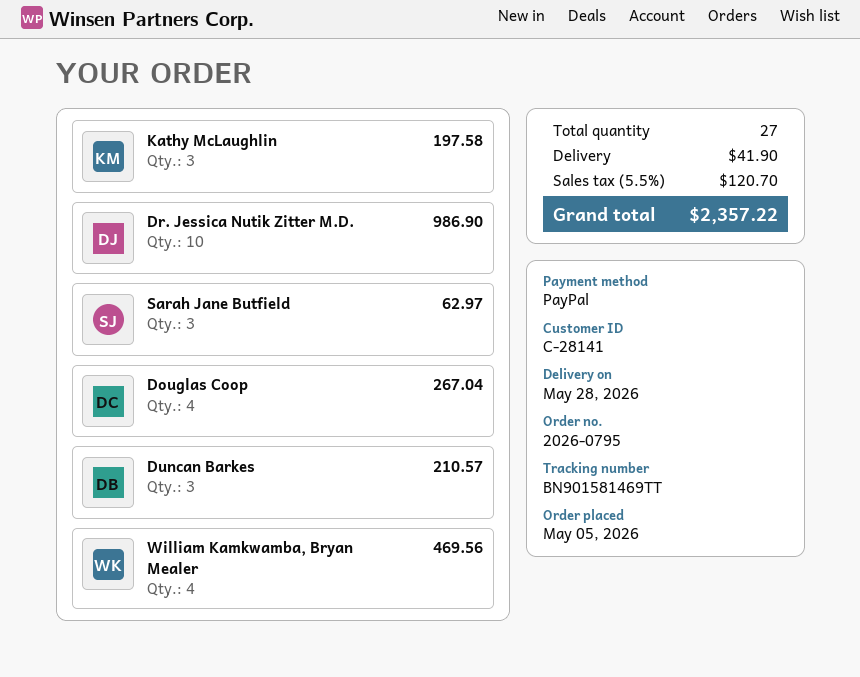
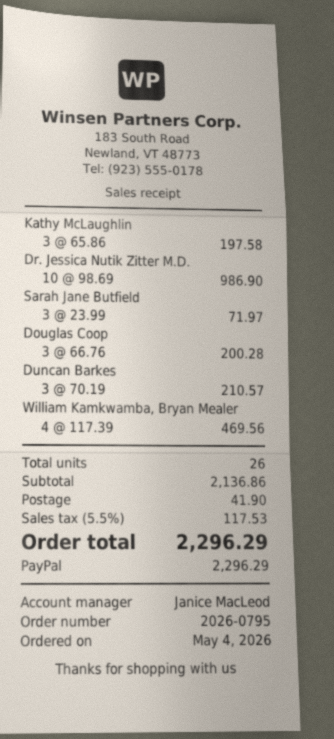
order date: 2026-05-05 -> 2026-05-04
Sarah Jane Butfield: 3 for 62.97 -> 3 for 71.97
Douglas Coop: 4 for 267.04 -> 3 for 200.28
total quantity: 27 -> 26
tax: 5.5% = 120.70 -> 5.5% = 117.53
total: 2357.22 -> 2296.29

